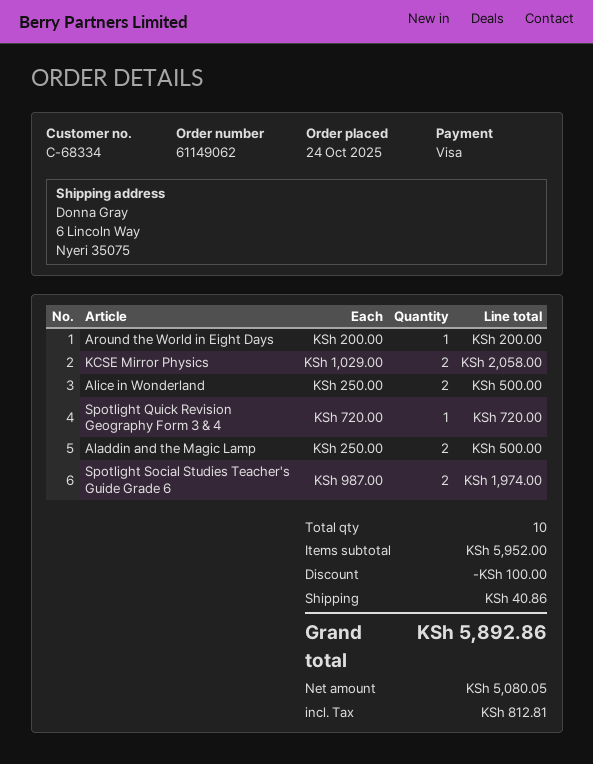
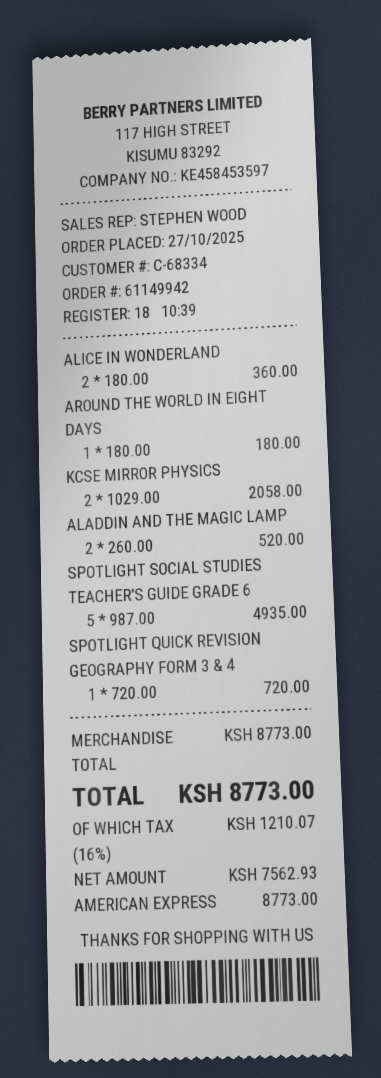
order number: 61149062 -> 61149942
order date: 2025-10-24 -> 2025-10-27
payment method: Visa -> American Express
Around the World in Eight Days: 1 x 200.00 = 200.00 -> 1 x 180.00 = 180.00
Alice in Wonderland: 2 x 250.00 = 500.00 -> 2 x 180.00 = 360.00
Aladdin and the Magic Lamp: 2 x 250.00 = 500.00 -> 2 x 260.00 = 520.00
Spotlight Social Studies Teacher's Guide Grade 6: 2 x 987.00 = 1974.00 -> 5 x 987.00 = 4935.00
subtotal: 5952.00 -> 8773.00
discount: 100.00 -> none
shipping: 40.86 -> none
net: 5080.05 -> 7562.93
tax: 812.81 -> 1210.07
total: 5892.86 -> 8773.00

